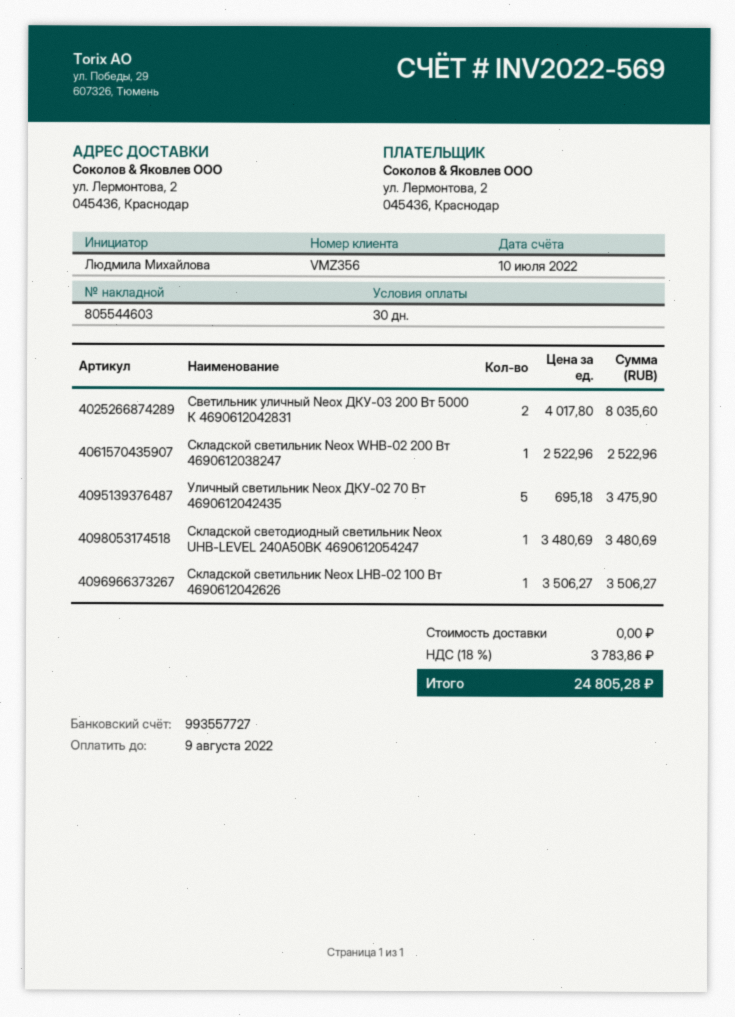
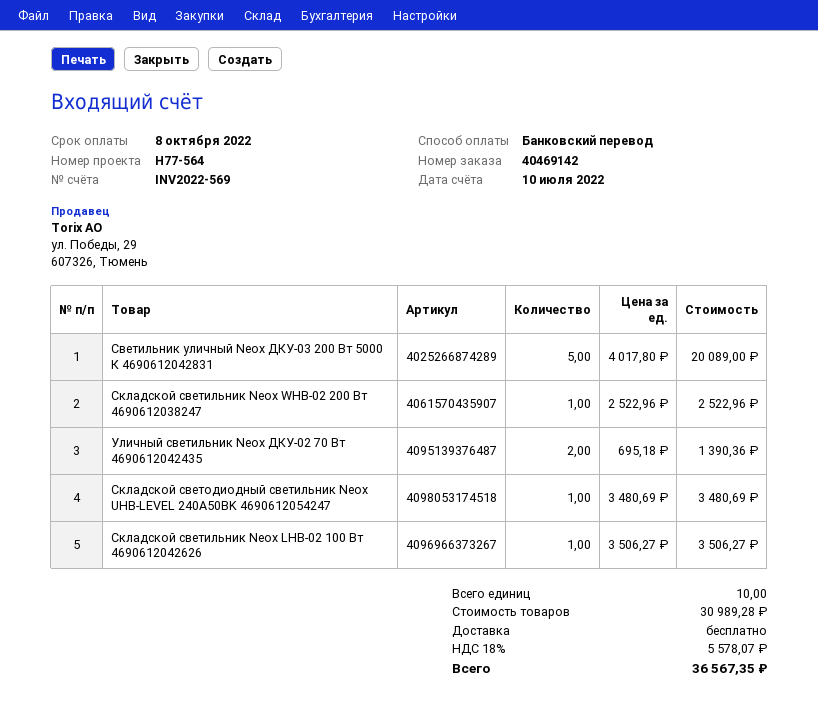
due date: 2022-08-09 -> 2022-10-08
Светильник уличный Neox ДКУ-03 200 Вт 5000 К 4690612042831: 2 x 4017.80 = 8035.60 -> 5 x 4017.80 = 20089.00
Уличный светильник Neox ДКУ-02 70 Вт 4690612042435: 5 x 695.18 = 3475.90 -> 2 x 695.18 = 1390.36
tax: 18% = 3783.86 -> 18% = 5578.07
total: 24805.28 -> 36567.35

